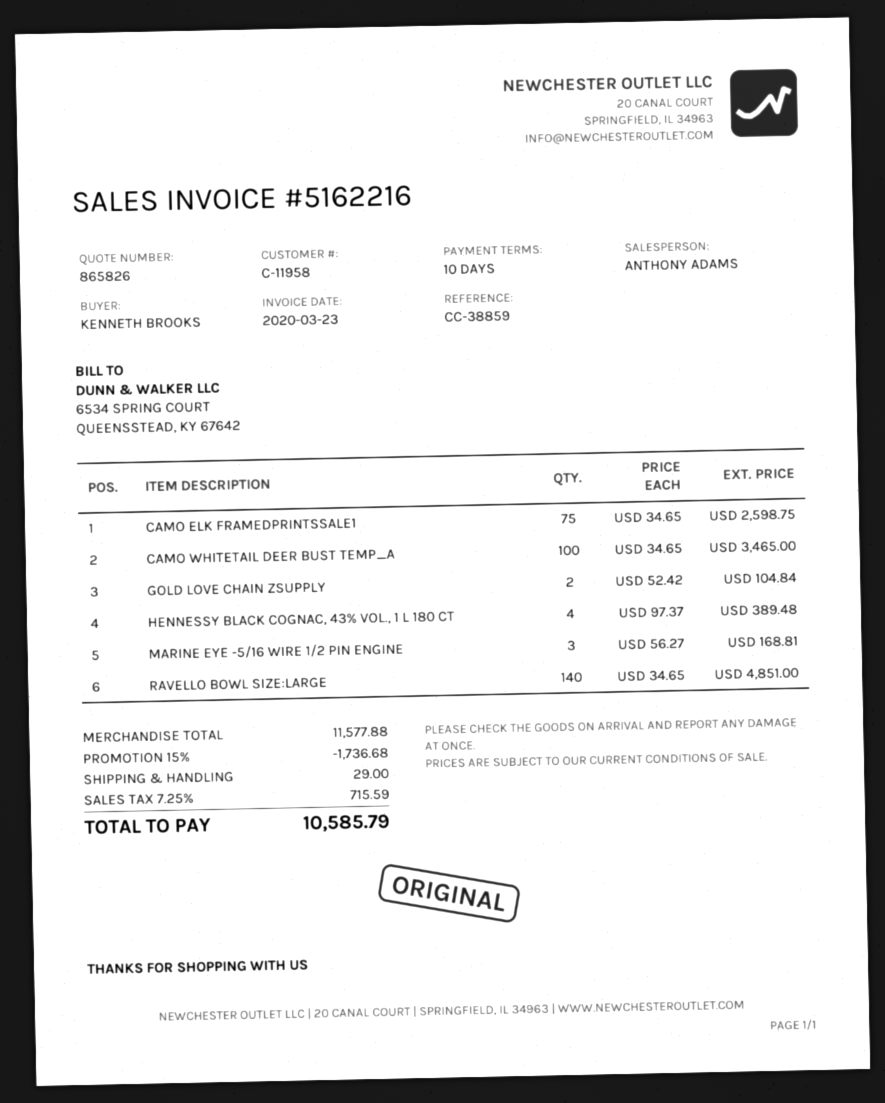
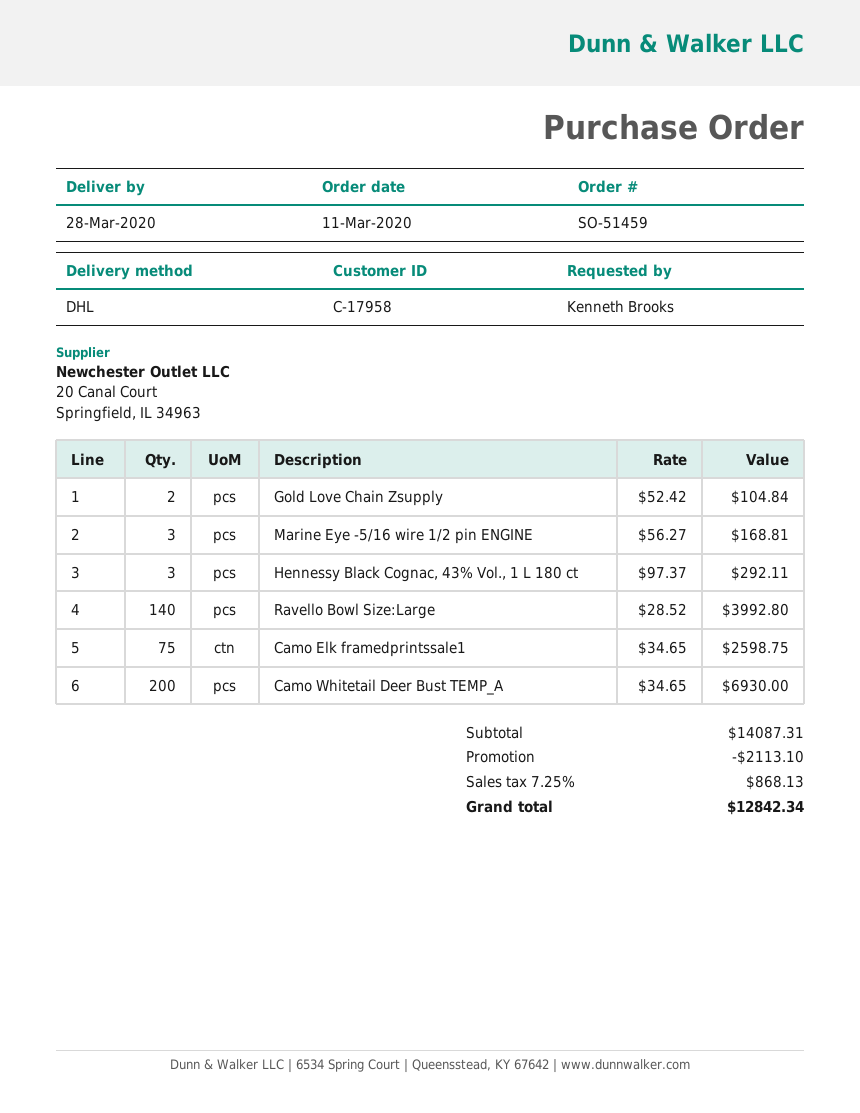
customer number: C-11958 -> C-17958
CAMO WHITETAIL DEER BUST TEMP_A: 100 x 34.65 = 3465.00 -> 200 x 34.65 = 6930.00
HENNESSY BLACK COGNAC, 43% VOL., 1 L 180 CT: 4 x 97.37 = 389.48 -> 3 x 97.37 = 292.11
RAVELLO BOWL SIZE:LARGE: 140 x 34.65 = 4851.00 -> 140 x 28.52 = 3992.80
subtotal: 11577.88 -> 14087.31
discount: 1736.68 -> 2113.10
shipping: 29.00 -> none
tax: 7.25% = 715.59 -> 7.25% = 868.13
total: 10585.79 -> 12842.34

